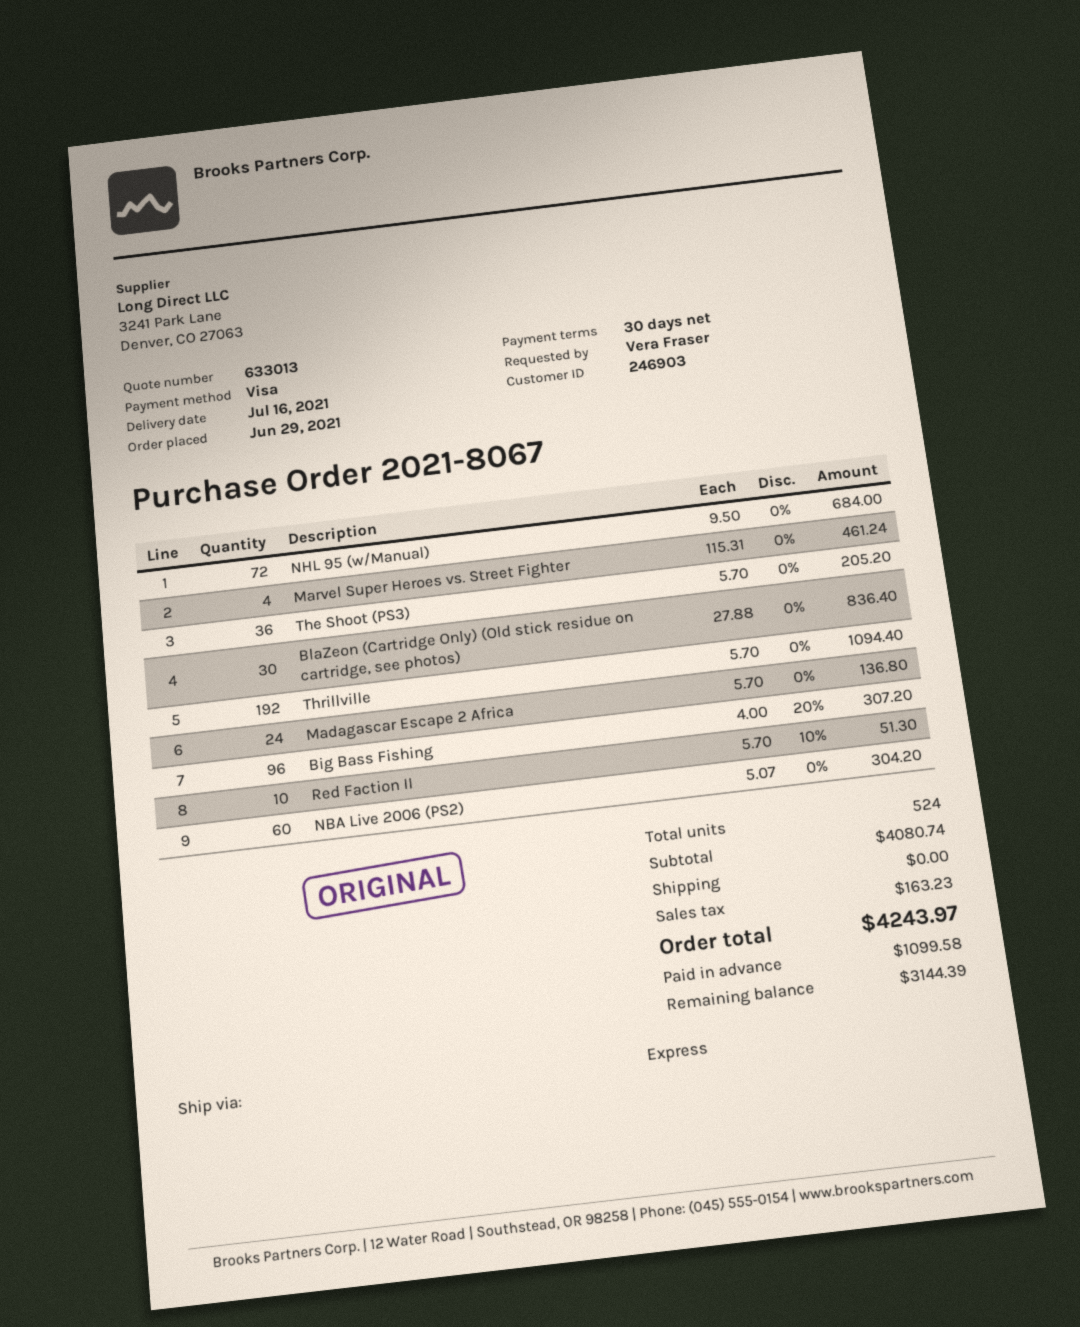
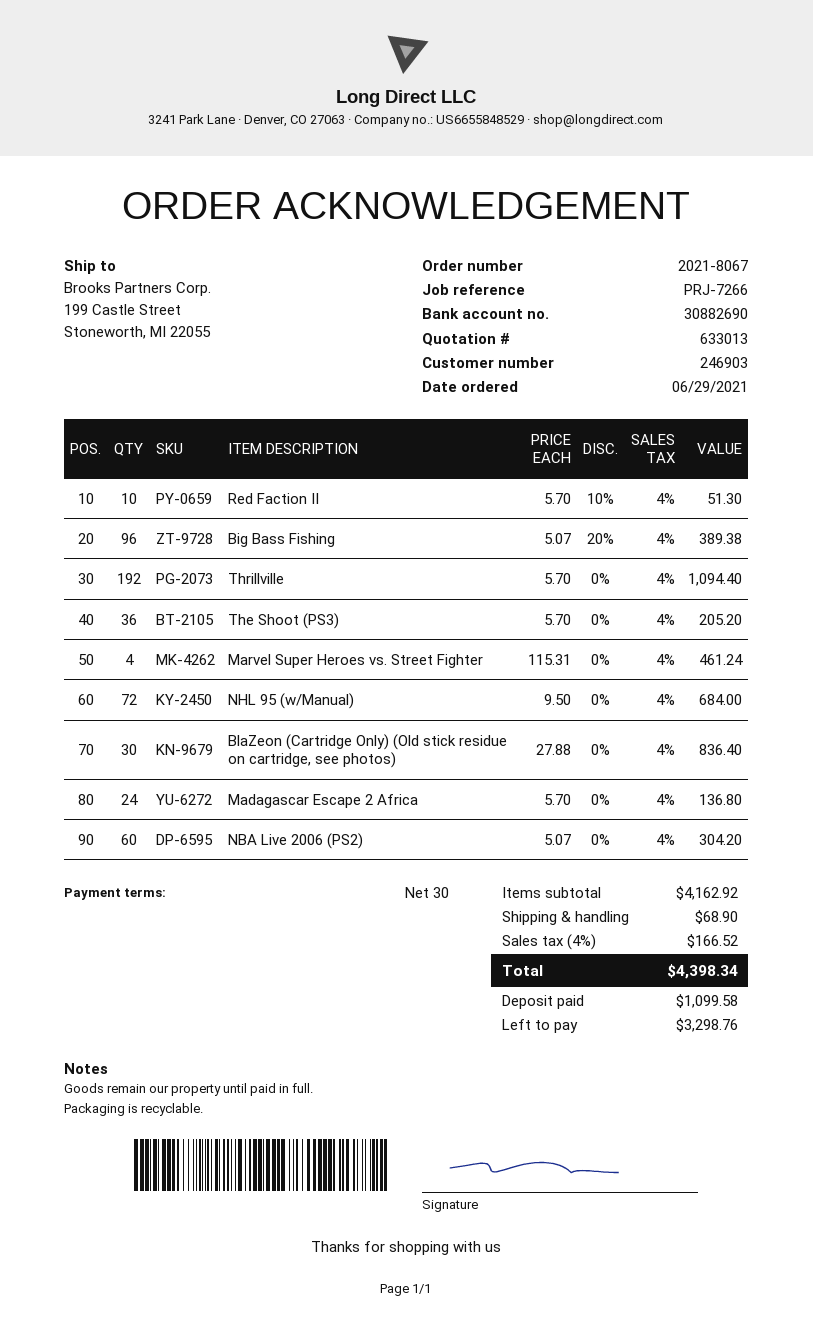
Big Bass Fishing: 96 x 4.00 - 20% = 307.20 -> 96 x 5.07 - 20% = 389.38
subtotal: 4080.74 -> 4162.92
shipping: 0.00 -> 68.90
tax: 163.23 -> 166.52
total: 4243.97 -> 4398.34
balance: 3144.39 -> 3298.76

